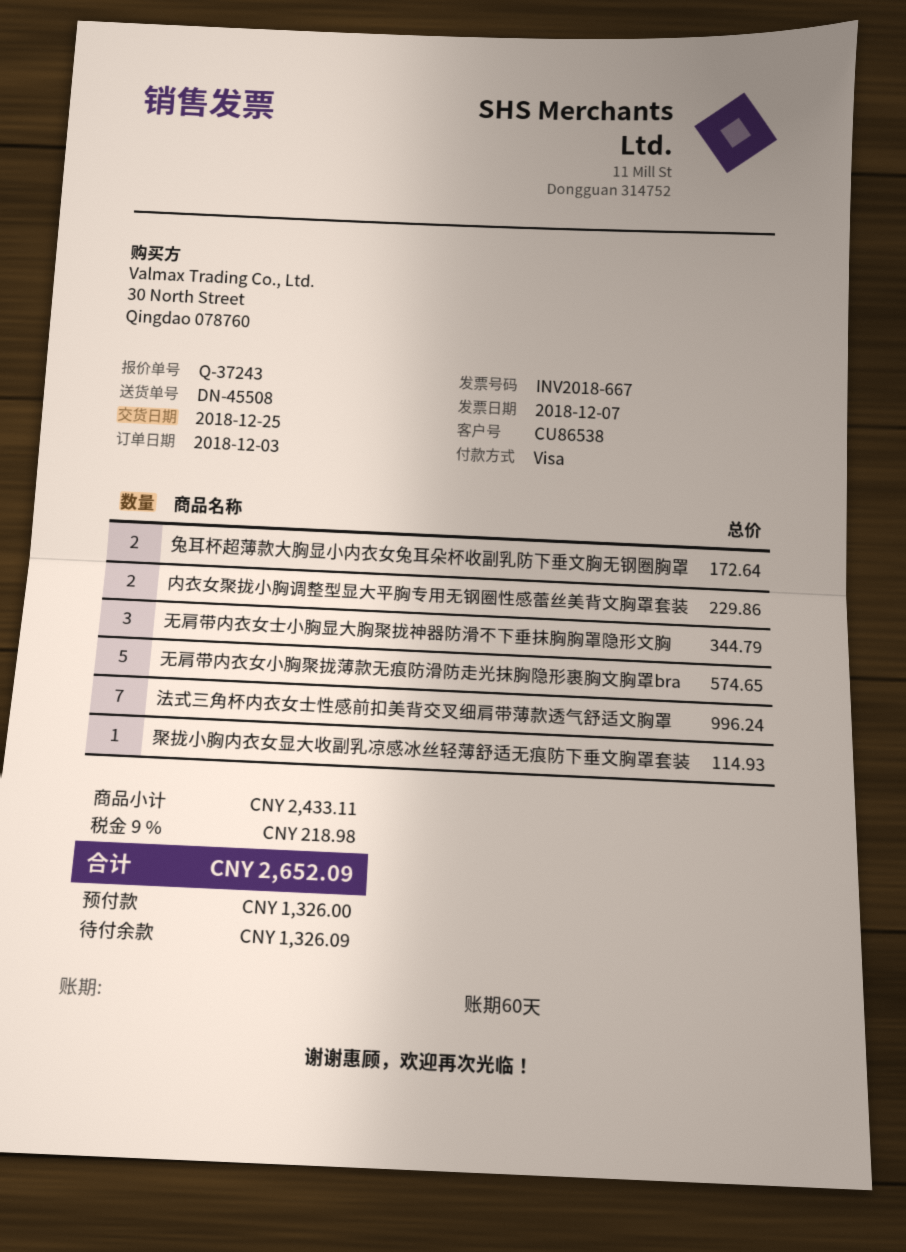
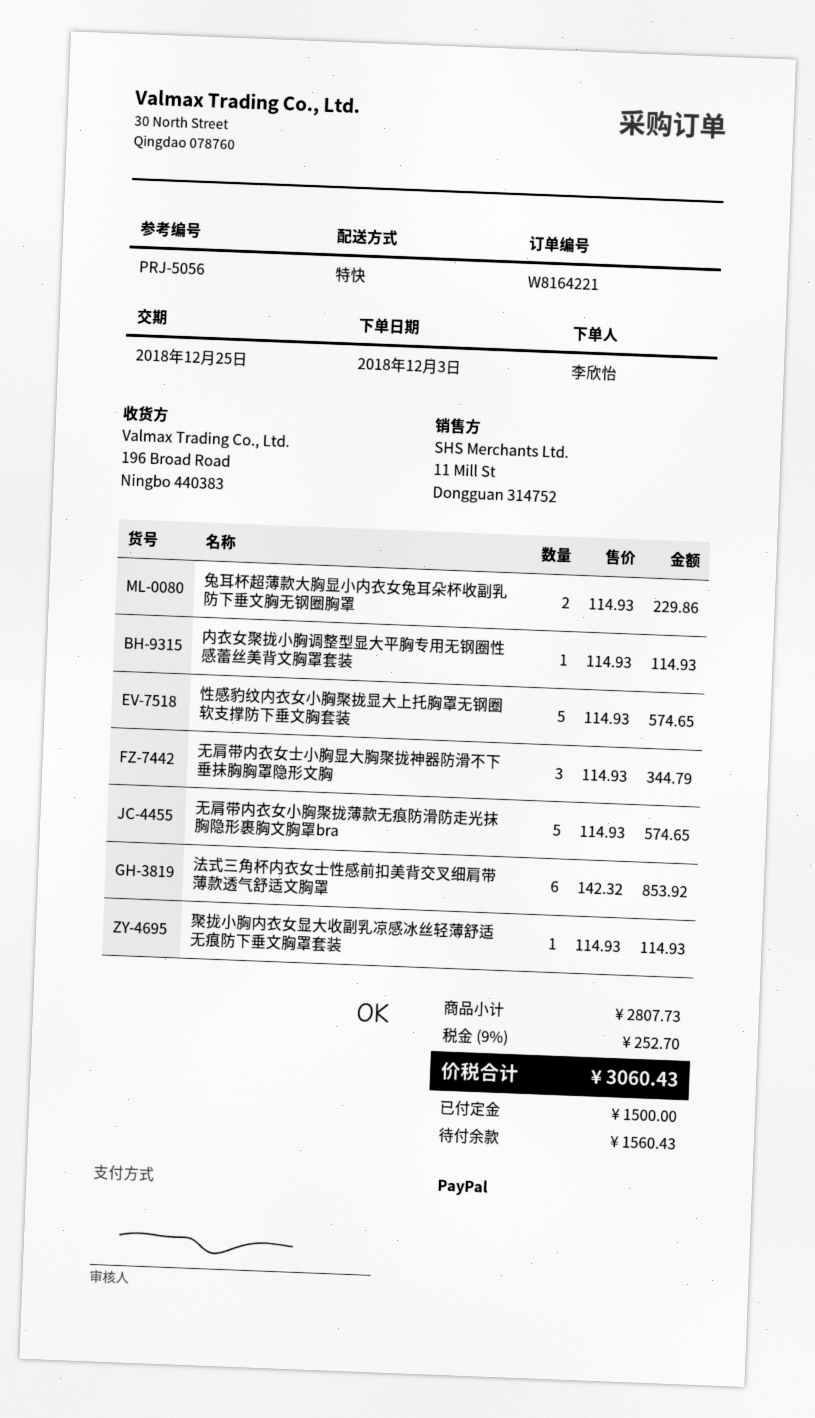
payment method: Visa -> PayPal
兔耳杯超薄款大胸显小内衣女兔耳朵杯收副乳防下垂文胸无钢圈胸罩: 2 for 172.64 -> 2 for 229.86
内衣女聚拢小胸调整型显大平胸专用无钢圈性感蕾丝美背文胸罩套装: 2 for 229.86 -> 1 for 114.93
法式三角杯内衣女士性感前扣美背交叉细肩带薄款透气舒适文胸罩: 7 for 996.24 -> 6 for 853.92
性感豹纹内衣女小胸聚拢显大上托胸罩无钢圈软支撑防下垂文胸套装: none -> 5 for 574.65
subtotal: 2433.11 -> 2807.73
tax: 9% = 218.98 -> 9% = 252.70
total: 2652.09 -> 3060.43
deposit: 1326.00 -> 1500.00
balance: 1326.09 -> 1560.43

